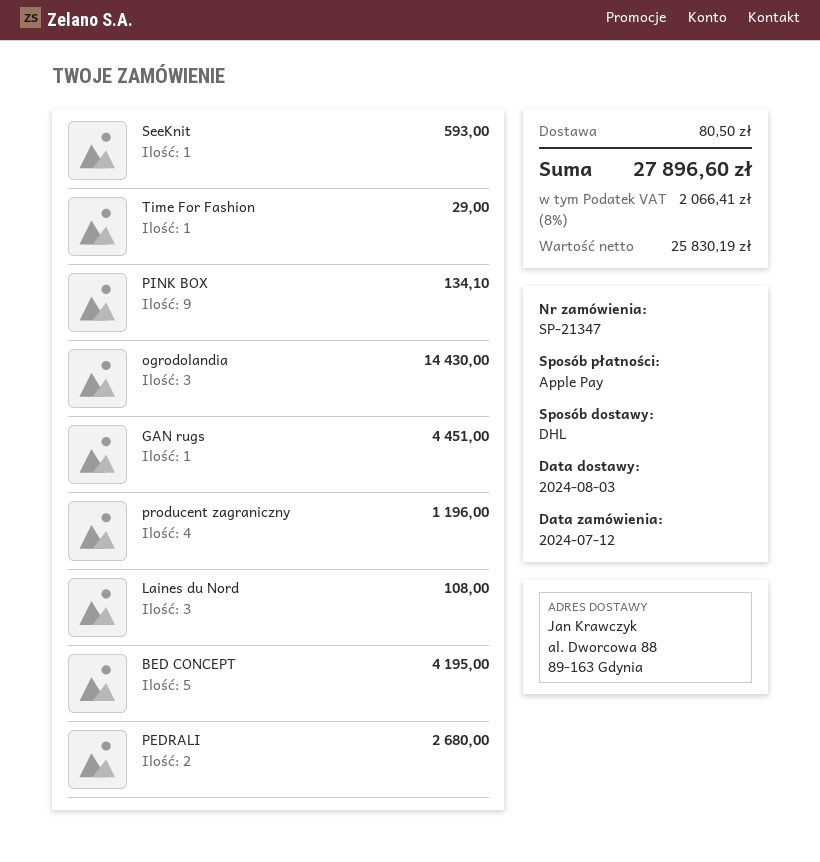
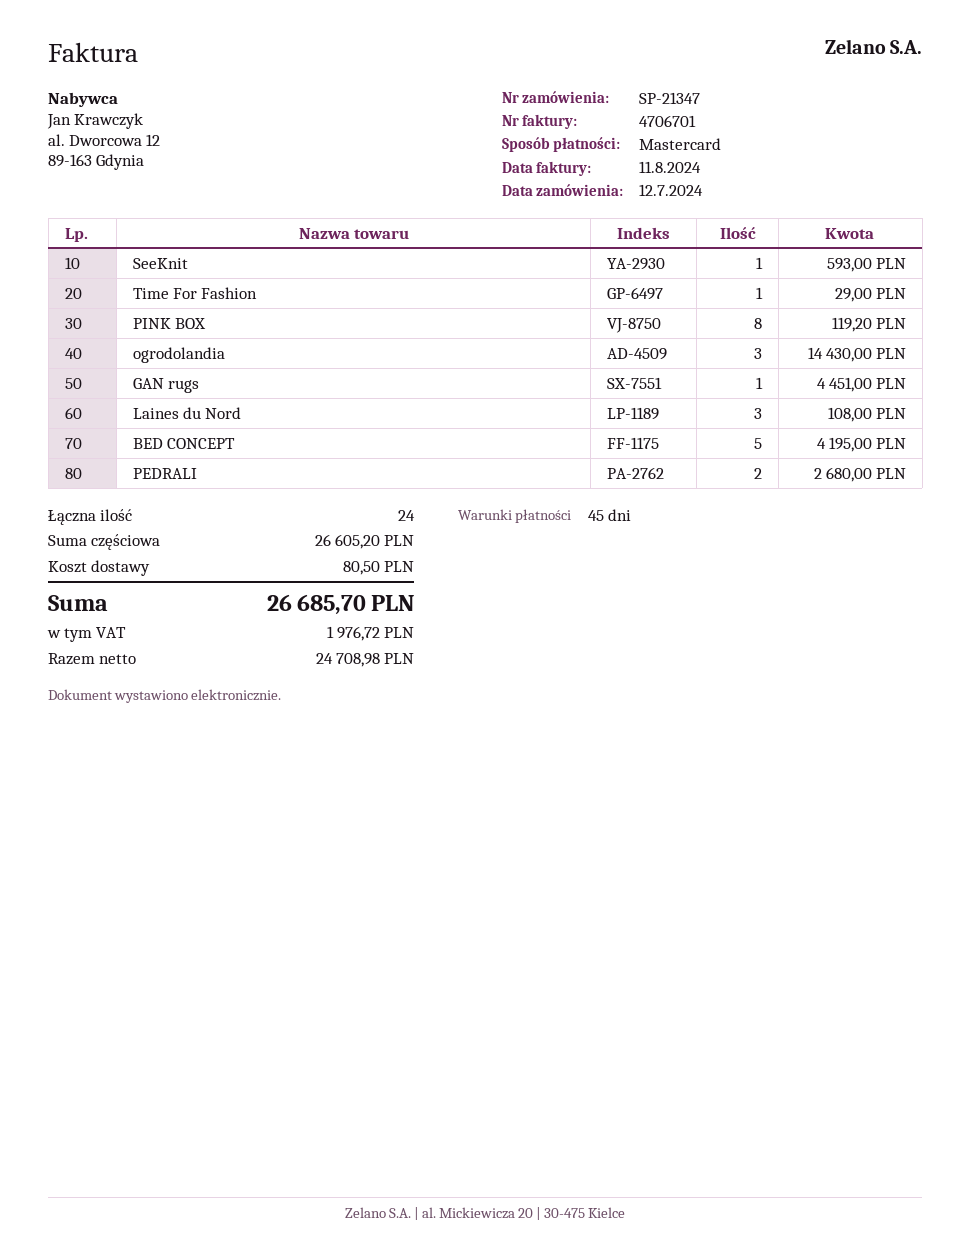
payment method: Apple Pay -> Mastercard
PINK BOX: 9 for 134.10 -> 8 for 119.20
producent zagraniczny: 4 for 1196.00 -> none
net: 25830.19 -> 24708.98
tax: 2066.41 -> 1976.72
total: 27896.60 -> 26685.70

